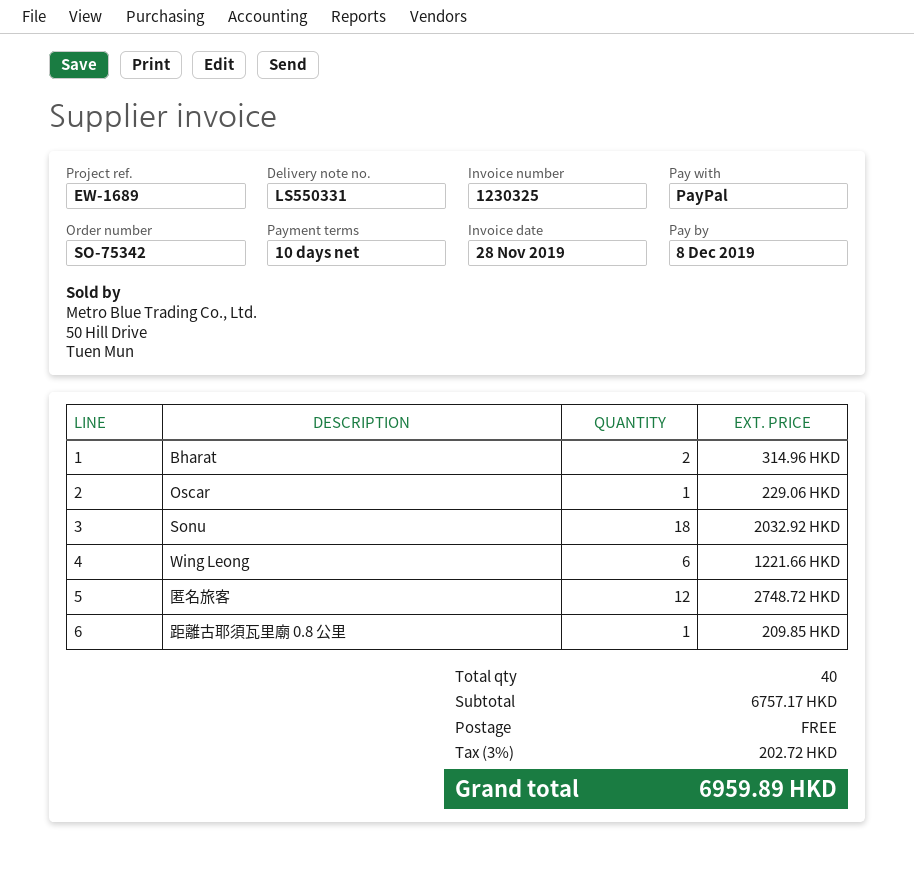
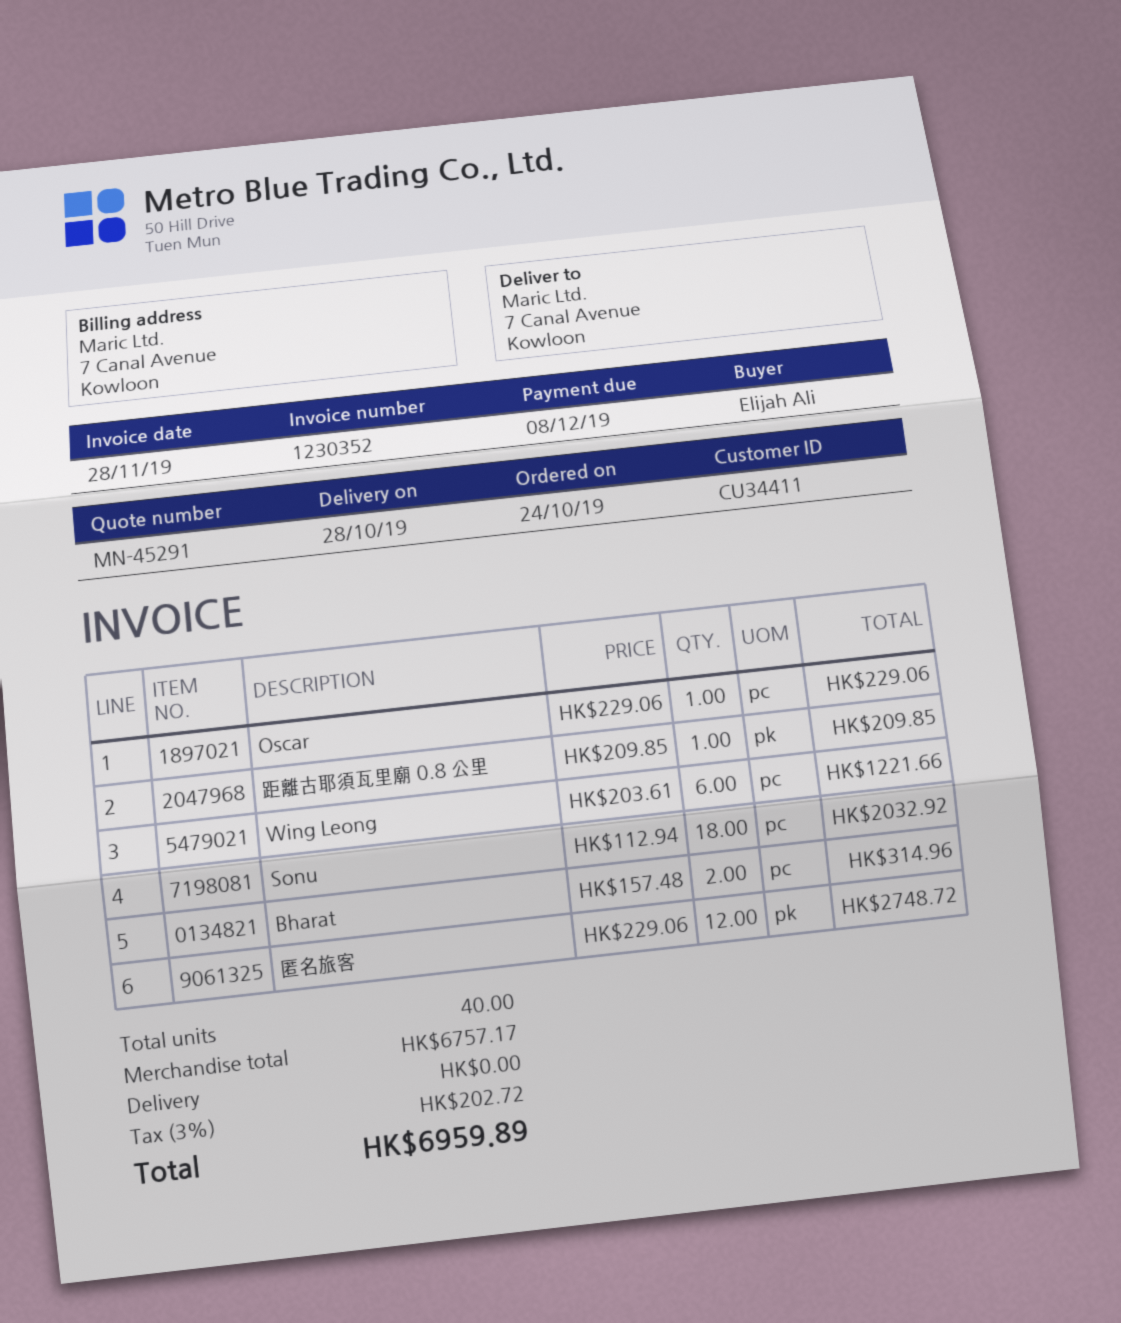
invoice number: 1230325 -> 1230352

